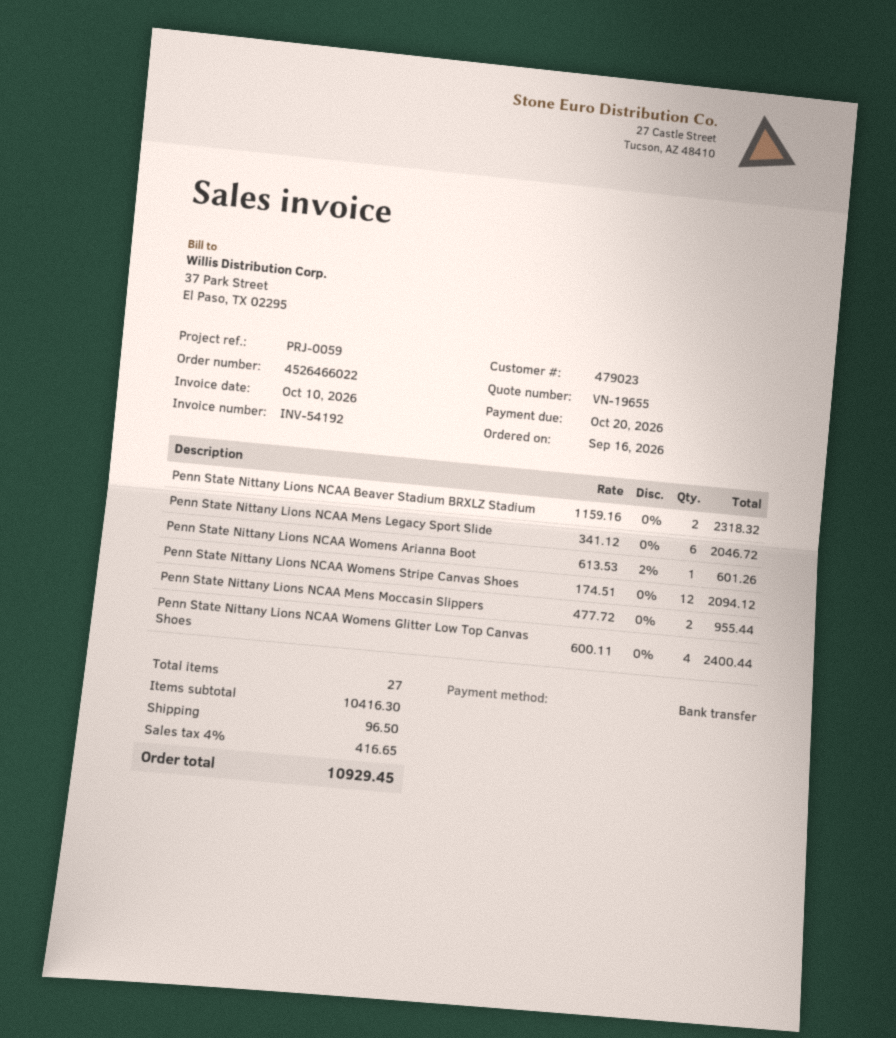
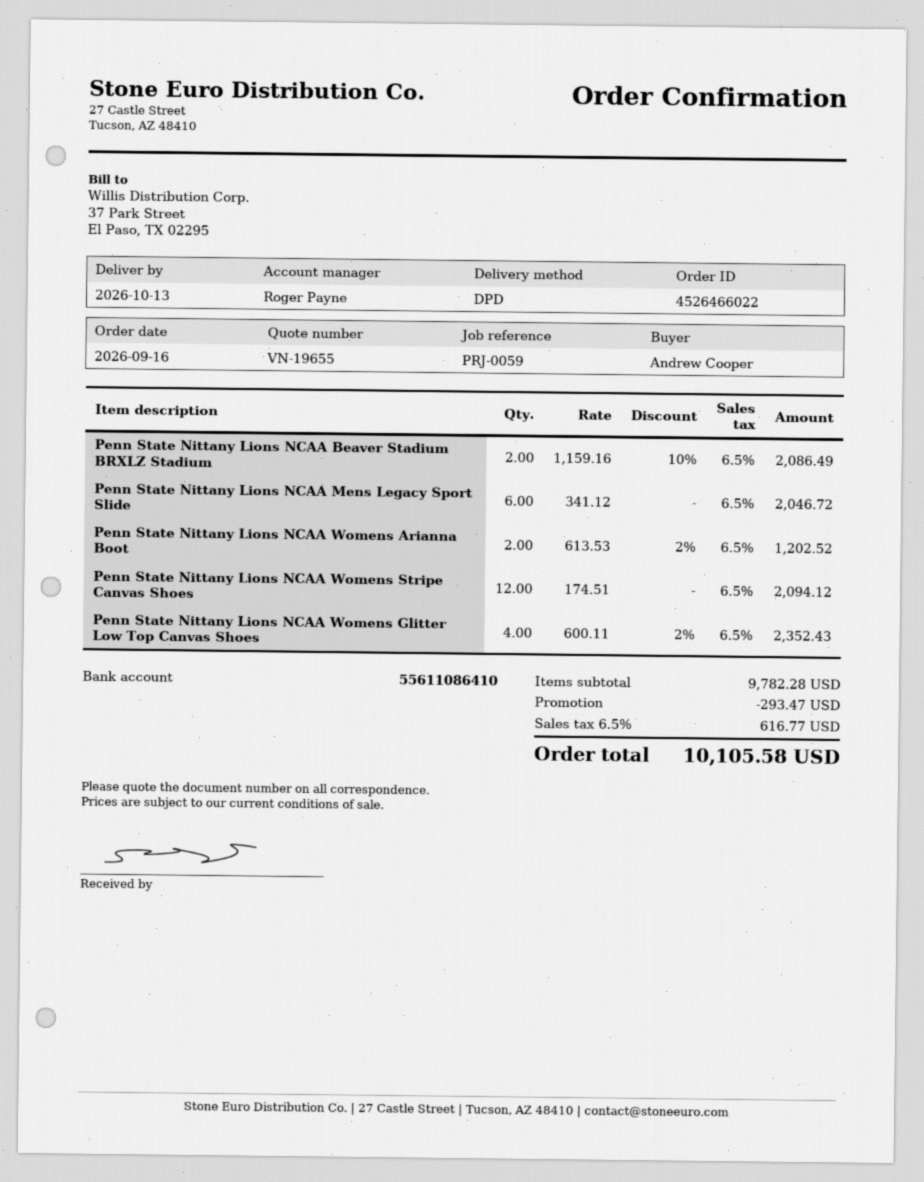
Penn State Nittany Lions NCAA Beaver Stadium BRXLZ Stadium: 2 x 1159.16 = 2318.32 -> 2 x 1159.16 - 10% = 2086.49
Penn State Nittany Lions NCAA Womens Arianna Boot: 1 x 613.53 - 2% = 601.26 -> 2 x 613.53 - 2% = 1202.52
Penn State Nittany Lions NCAA Mens Moccasin Slippers: 2 x 477.72 = 955.44 -> none
Penn State Nittany Lions NCAA Womens Glitter Low Top Canvas Shoes: 4 x 600.11 = 2400.44 -> 4 x 600.11 - 2% = 2352.43
subtotal: 10416.30 -> 9782.28
discount: none -> 293.47
shipping: 96.50 -> none
tax: 4% = 416.65 -> 6.5% = 616.77
total: 10929.45 -> 10105.58

